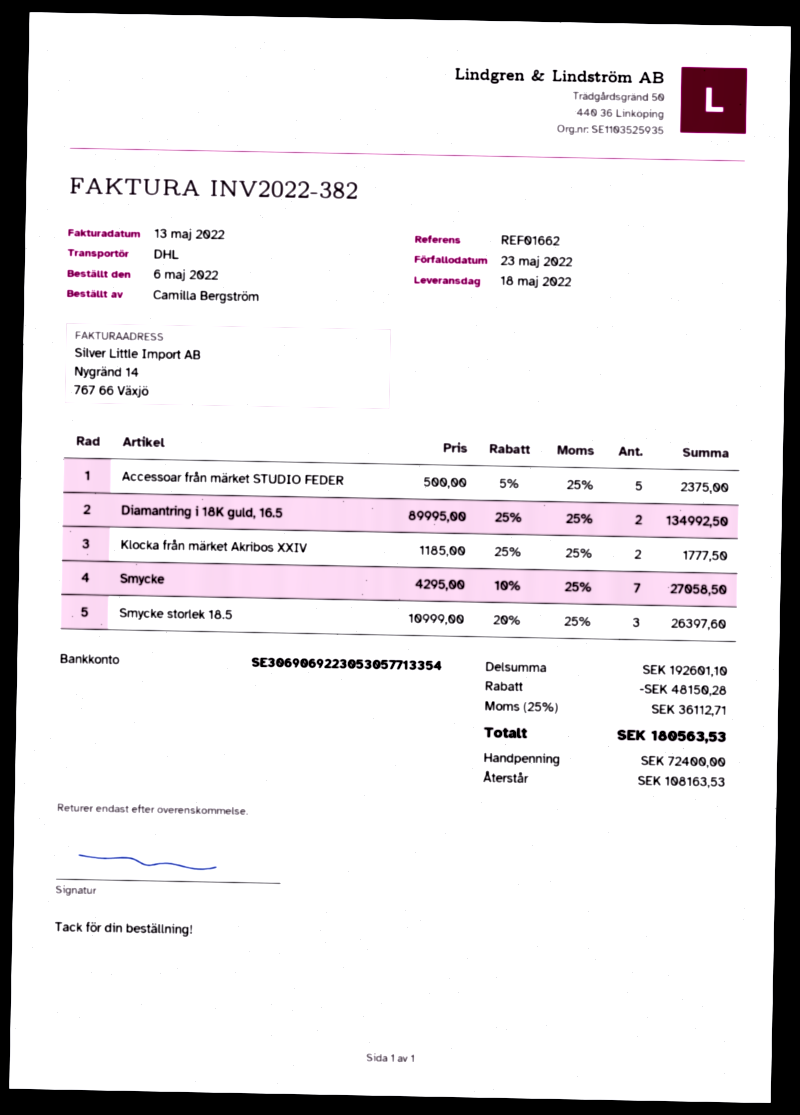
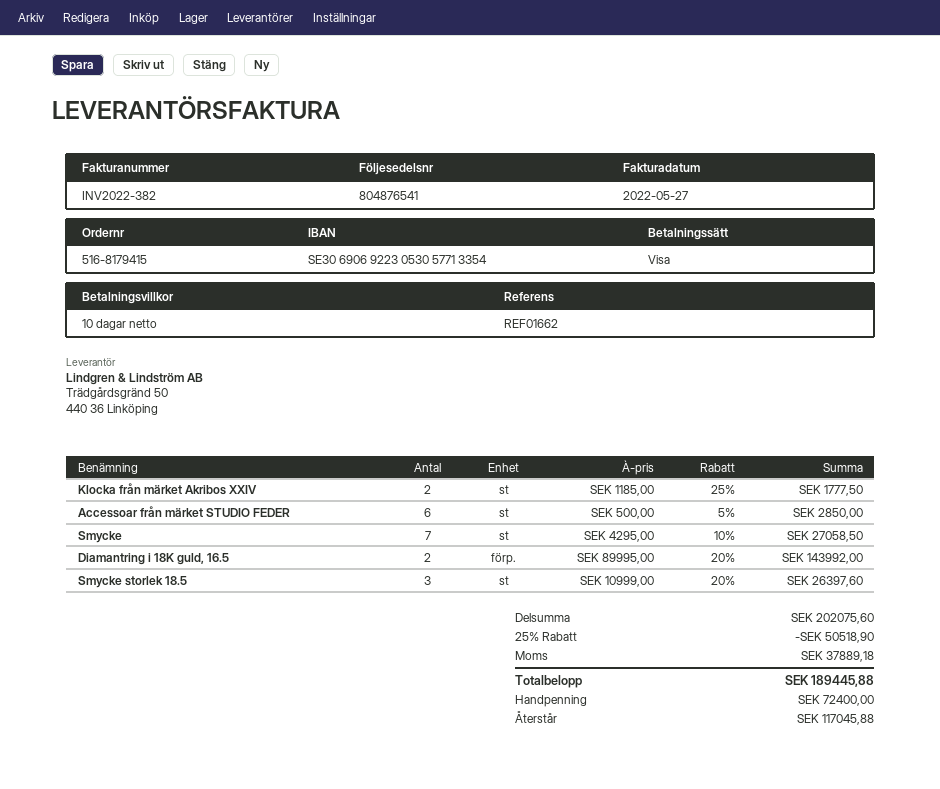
invoice date: 2022-05-13 -> 2022-05-27
Accessoar från märket STUDIO FEDER: 5 x 500.00 - 5% = 2375.00 -> 6 x 500.00 - 5% = 2850.00
Diamantring i 18K guld, 16.5: 2 x 89995.00 - 25% = 134992.50 -> 2 x 89995.00 - 20% = 143992.00
subtotal: 192601.10 -> 202075.60
discount: 48150.28 -> 50518.90
tax: 36112.71 -> 37889.18
total: 180563.53 -> 189445.88
balance: 108163.53 -> 117045.88

